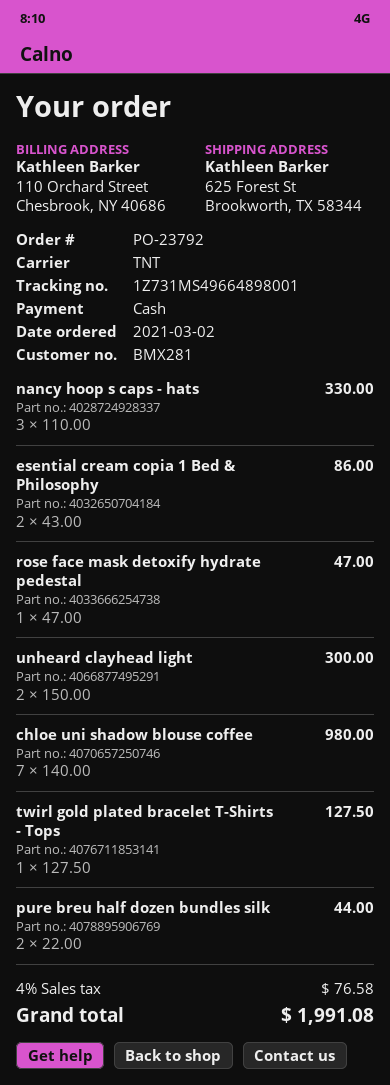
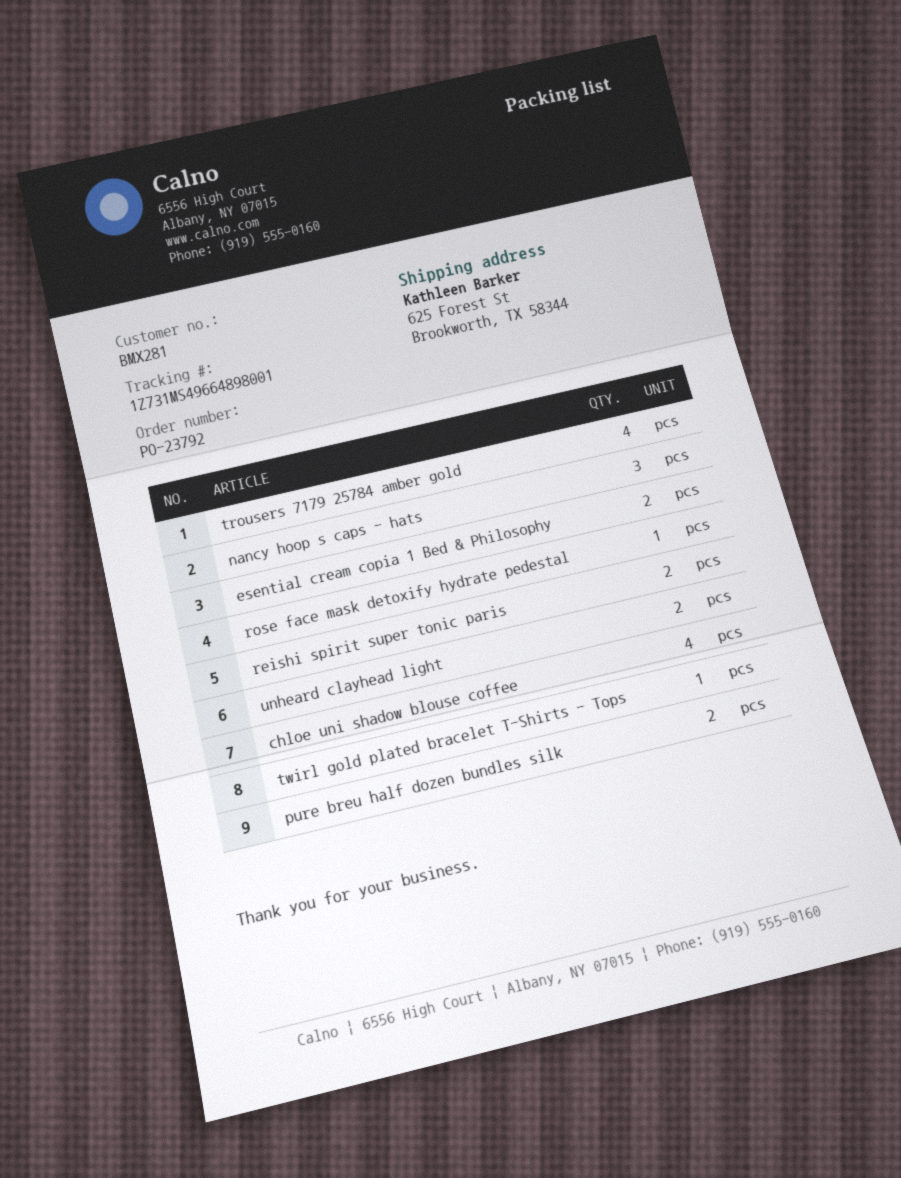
chloe uni shadow blouse coffee: 7 -> 4
trousers 7179 25784 amber gold: none -> 4
reishi spirit super tonic paris: none -> 2

